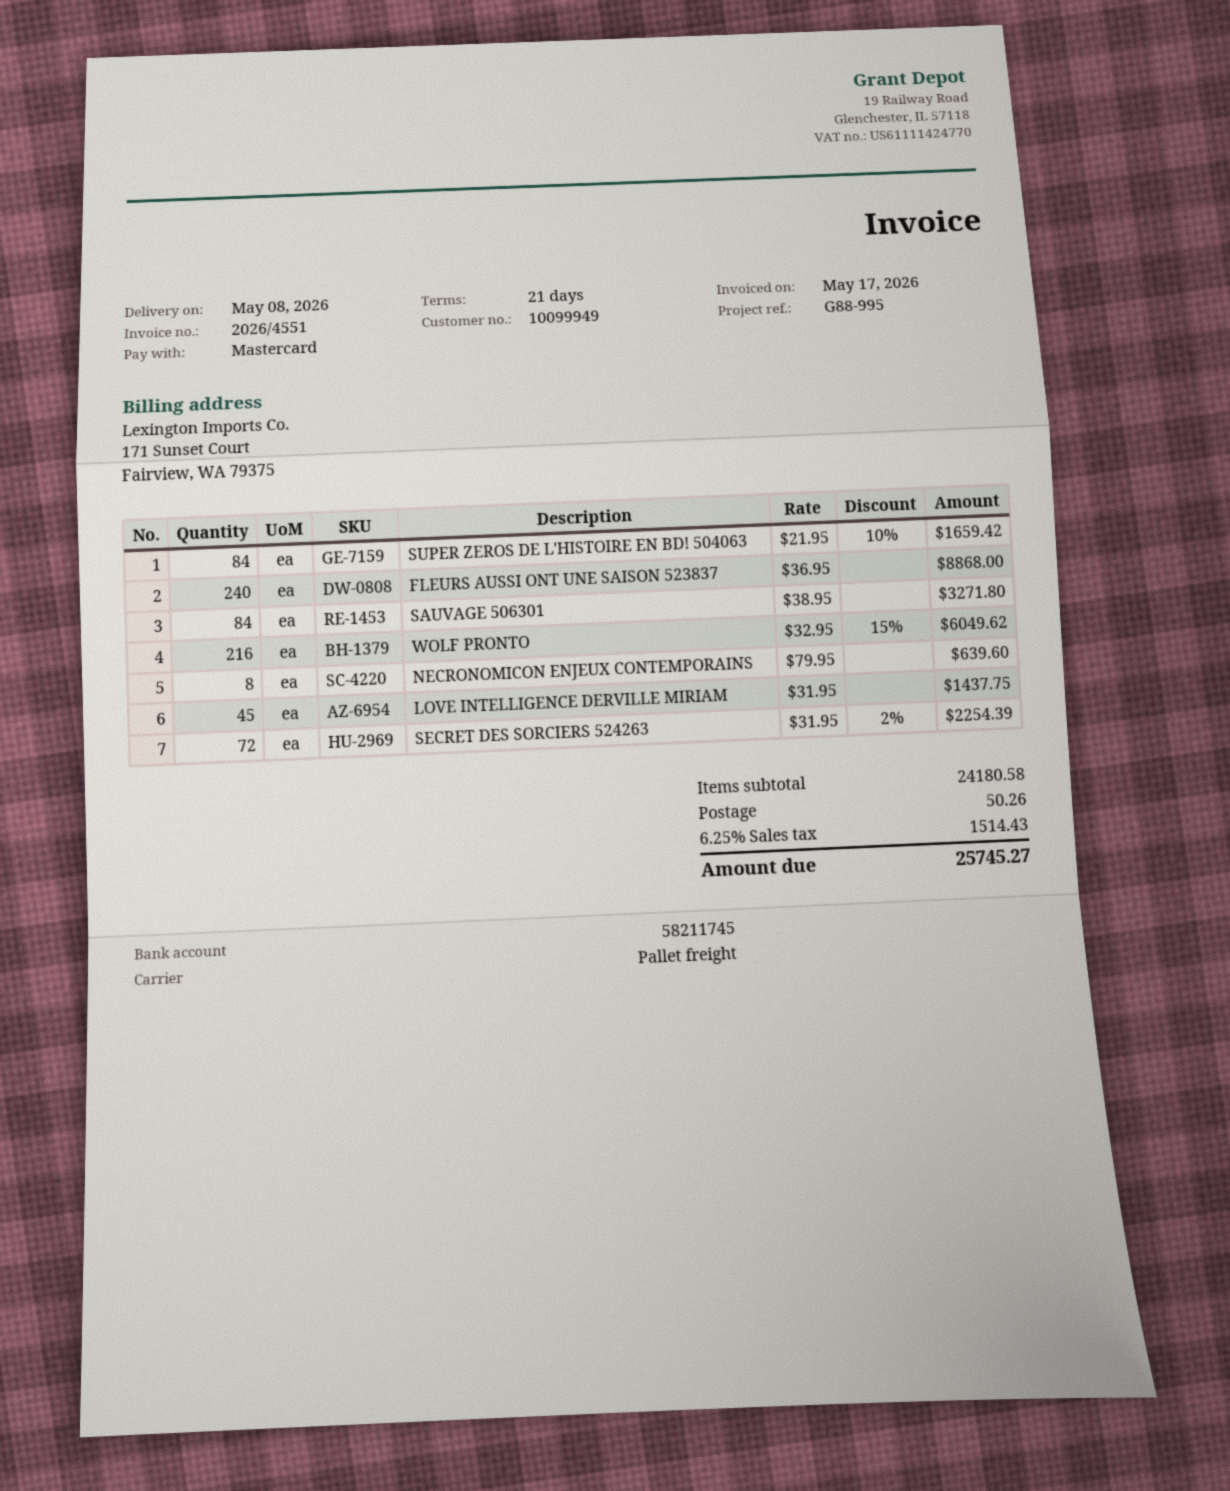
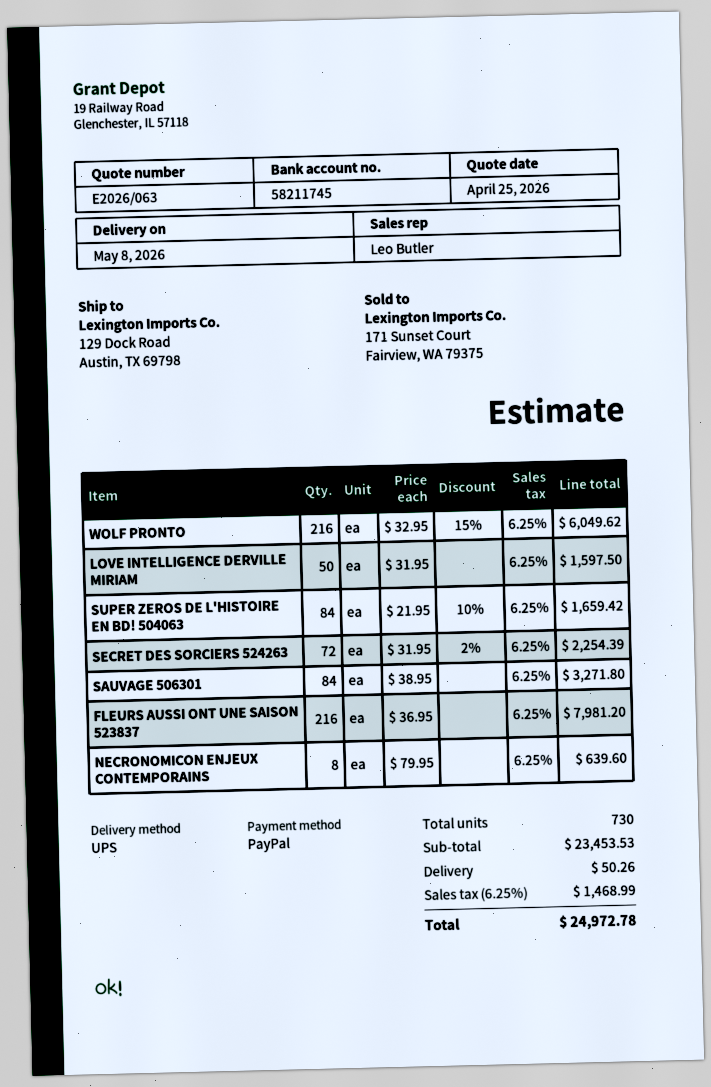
payment method: Mastercard -> PayPal
shipping method: pallet freight -> UPS
FLEURS AUSSI ONT UNE SAISON 523837: 240 x 36.95 = 8868.00 -> 216 x 36.95 = 7981.20
LOVE INTELLIGENCE DERVILLE MIRIAM: 45 x 31.95 = 1437.75 -> 50 x 31.95 = 1597.50
subtotal: 24180.58 -> 23453.53
tax: 6.25% = 1514.43 -> 6.25% = 1468.99
total: 25745.27 -> 24972.78

